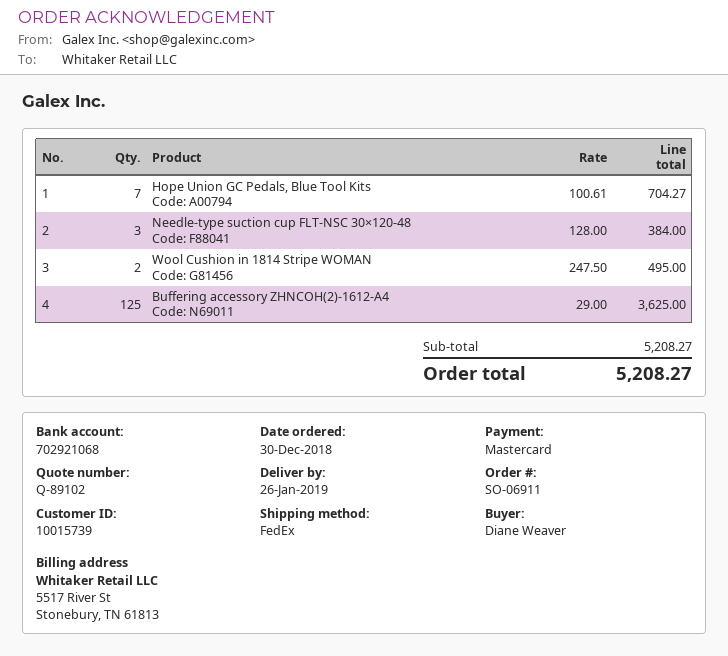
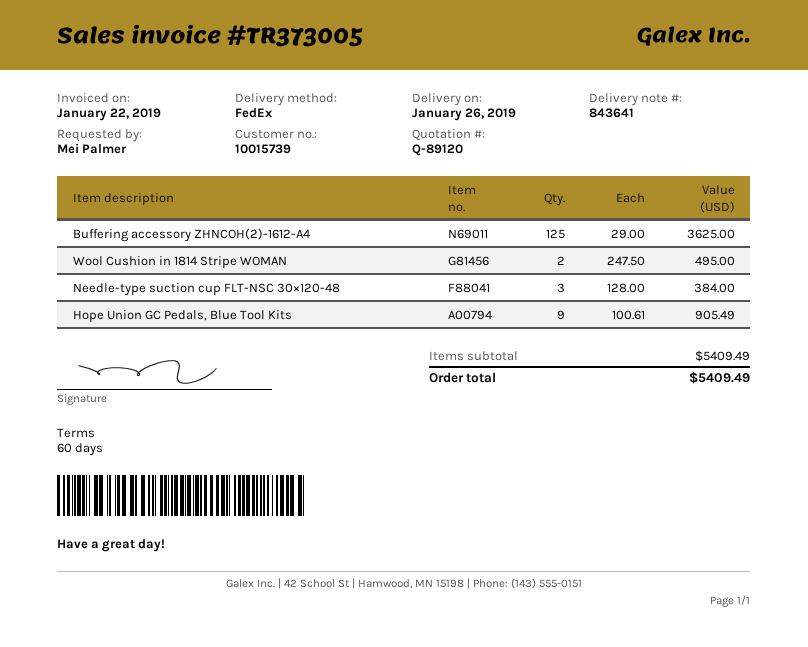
quote number: Q-89102 -> Q-89120
ordered by: Diane Weaver -> Mei Palmer
Hope Union GC Pedals, Blue Tool Kits: 7 x 100.61 = 704.27 -> 9 x 100.61 = 905.49
subtotal: 5208.27 -> 5409.49
total: 5208.27 -> 5409.49

